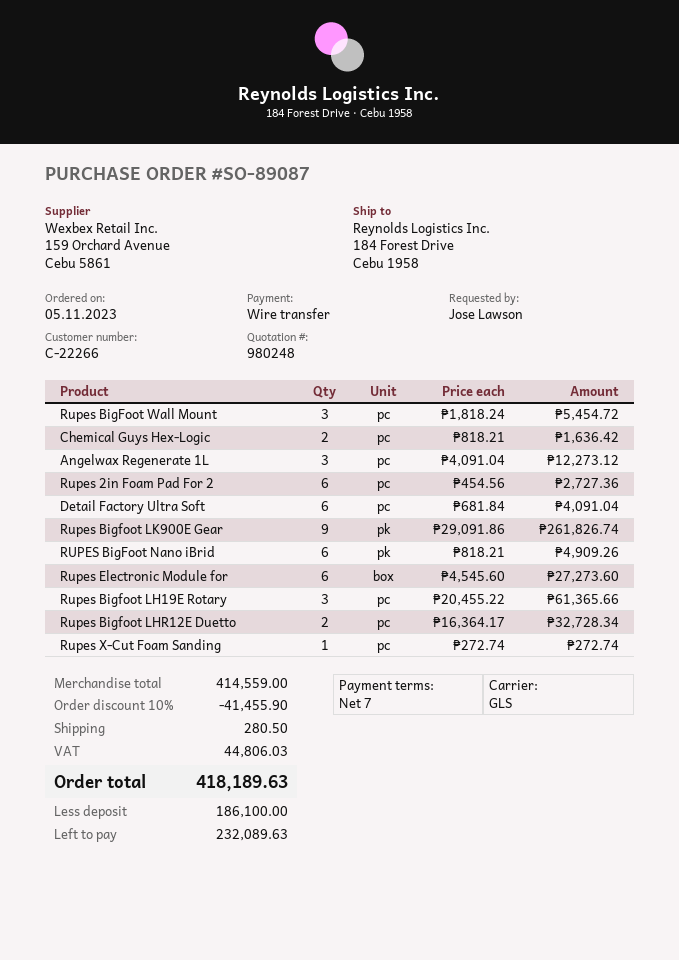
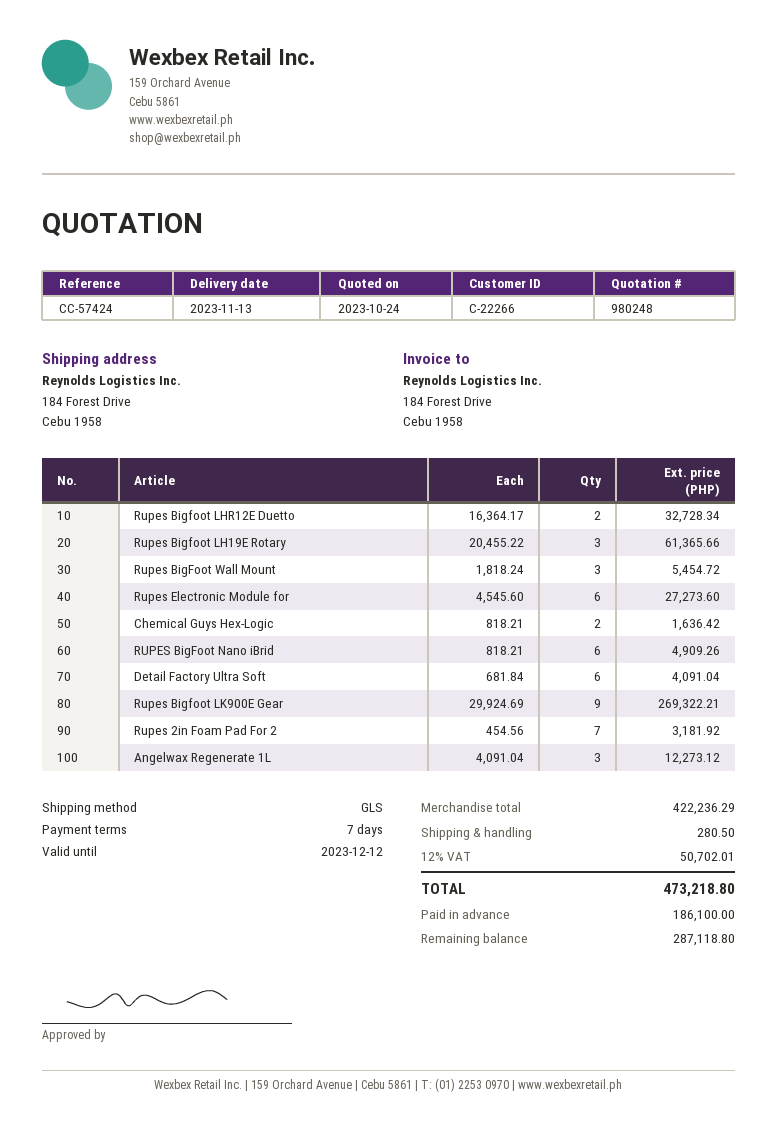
Rupes 2in Foam Pad For 2: 6 x 454.56 = 2727.36 -> 7 x 454.56 = 3181.92
Rupes Bigfoot LK900E Gear: 9 x 29091.86 = 261826.74 -> 9 x 29924.69 = 269322.21
Rupes X-Cut Foam Sanding: 1 x 272.74 = 272.74 -> none
subtotal: 414559.00 -> 422236.29
discount: 10% = 41455.90 -> none
tax: 44806.03 -> 50702.01
total: 418189.63 -> 473218.80
balance: 232089.63 -> 287118.80

